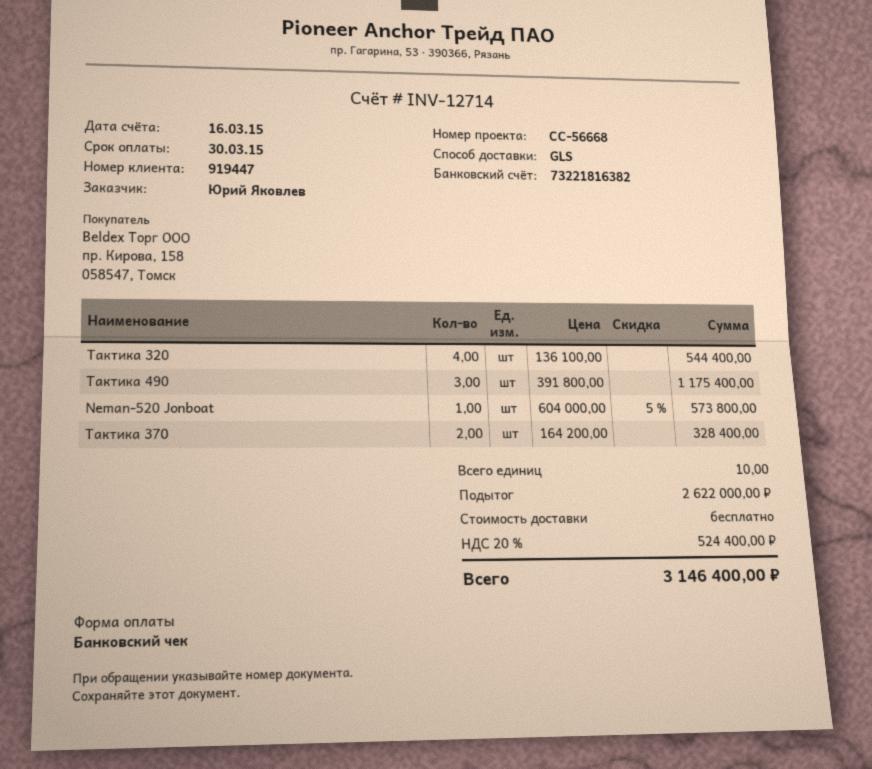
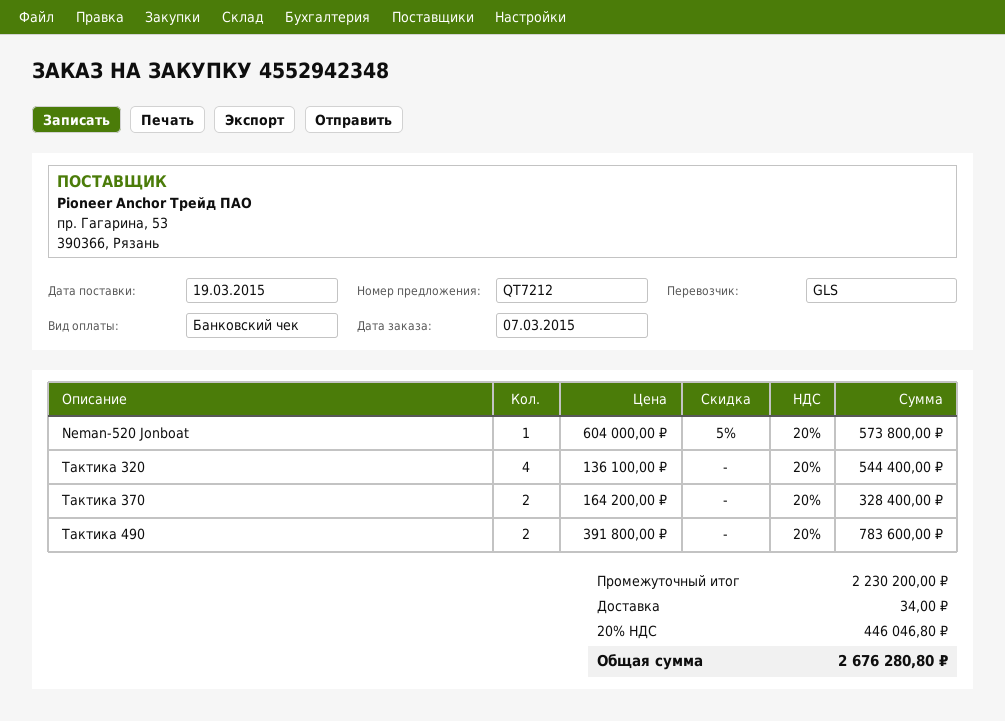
Тактика 490: 3 x 391800.00 = 1175400.00 -> 2 x 391800.00 = 783600.00
subtotal: 2622000.00 -> 2230200.00
shipping: 0.00 -> 34.00
tax: 20% = 524400.00 -> 20% = 446046.80
total: 3146400.00 -> 2676280.80

